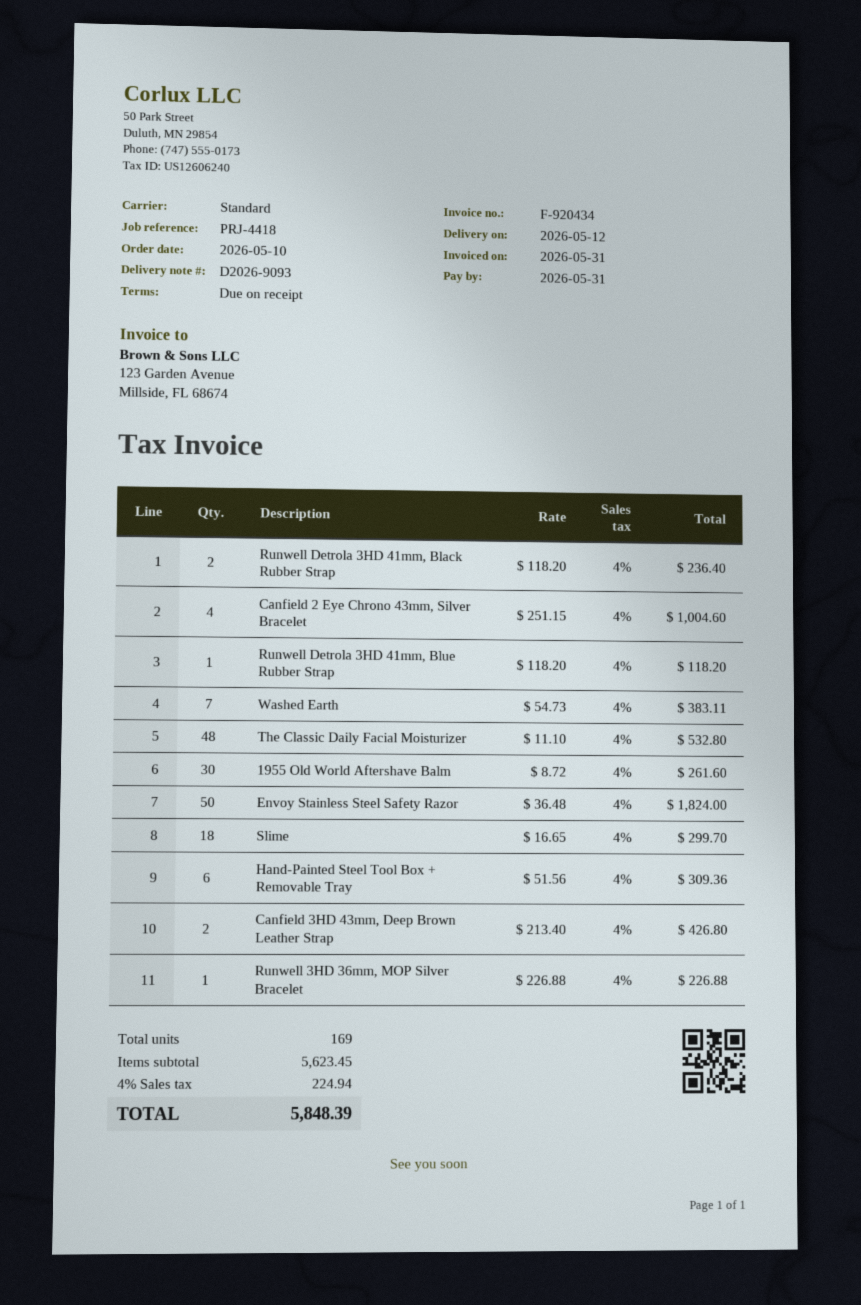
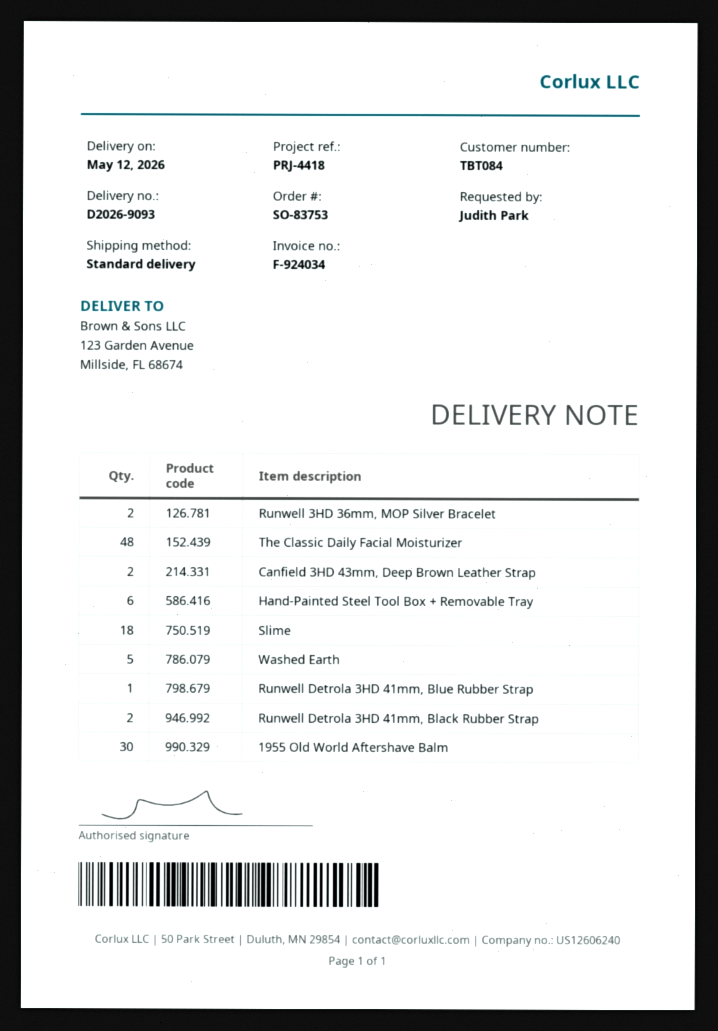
invoice number: F-920434 -> F-924034
Canfield 2 Eye Chrono 43mm, Silver Bracelet: 4 -> none
Washed Earth: 7 -> 5
Envoy Stainless Steel Safety Razor: 50 -> none
Runwell 3HD 36mm, MOP Silver Bracelet: 1 -> 2

